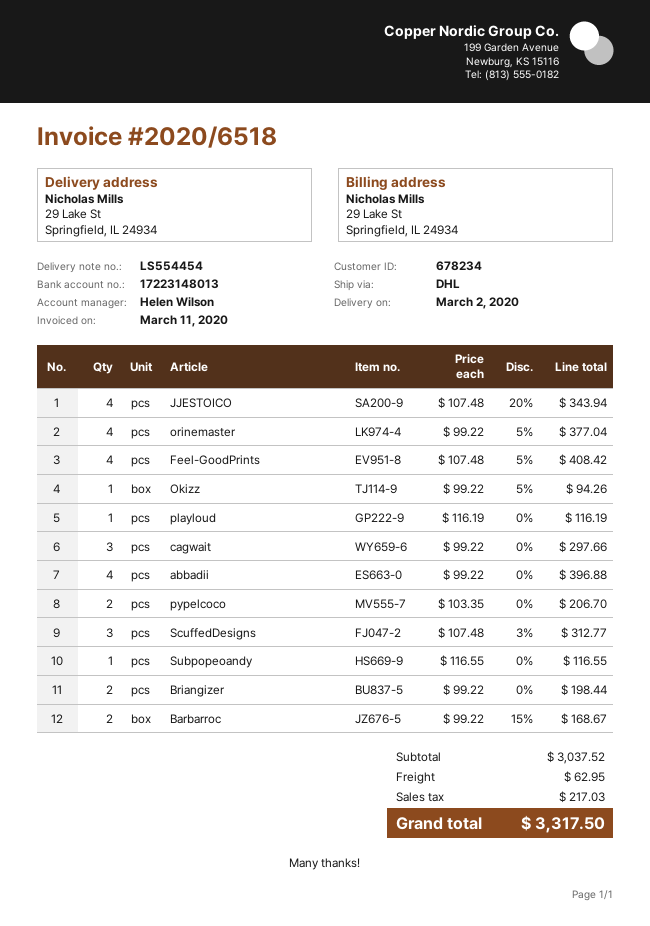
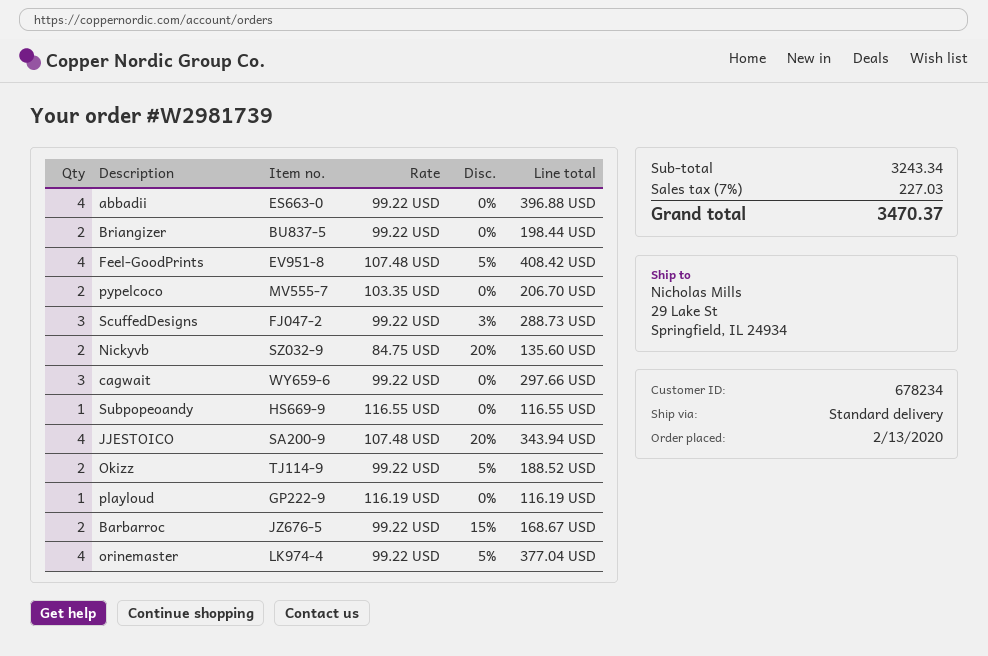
shipping method: DHL -> standard
Okizz: 1 x 99.22 - 5% = 94.26 -> 2 x 99.22 - 5% = 188.52
ScuffedDesigns: 3 x 107.48 - 3% = 312.77 -> 3 x 99.22 - 3% = 288.73
Nickyvb: none -> 2 x 84.75 - 20% = 135.60
subtotal: 3037.52 -> 3243.34
shipping: 62.95 -> none
tax: 217.03 -> 227.03
total: 3317.50 -> 3470.37

